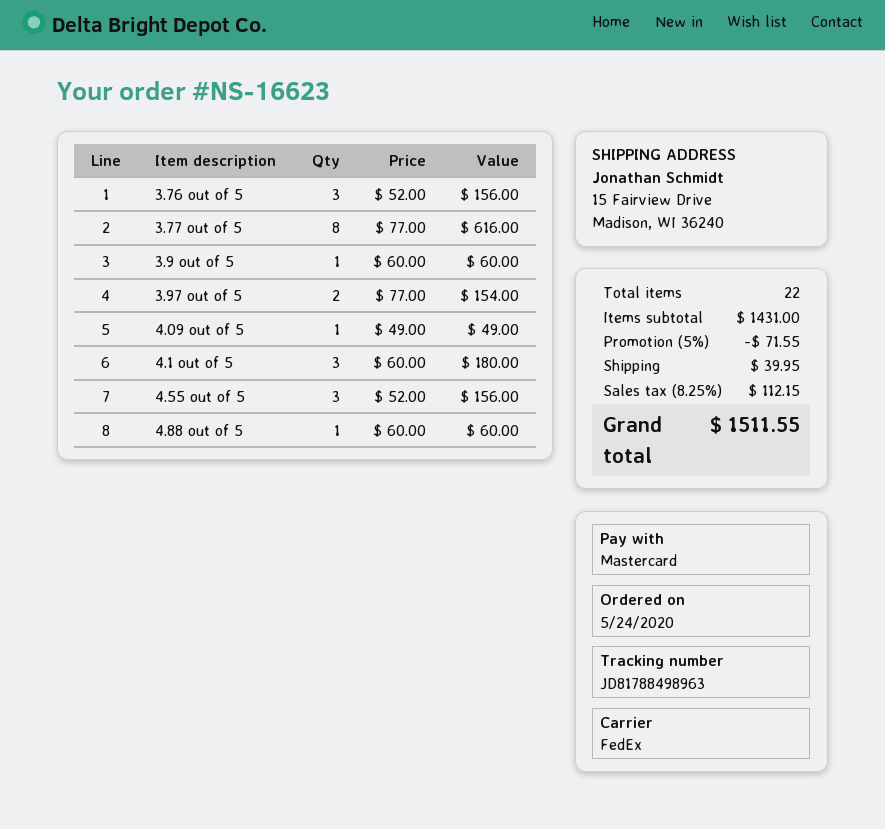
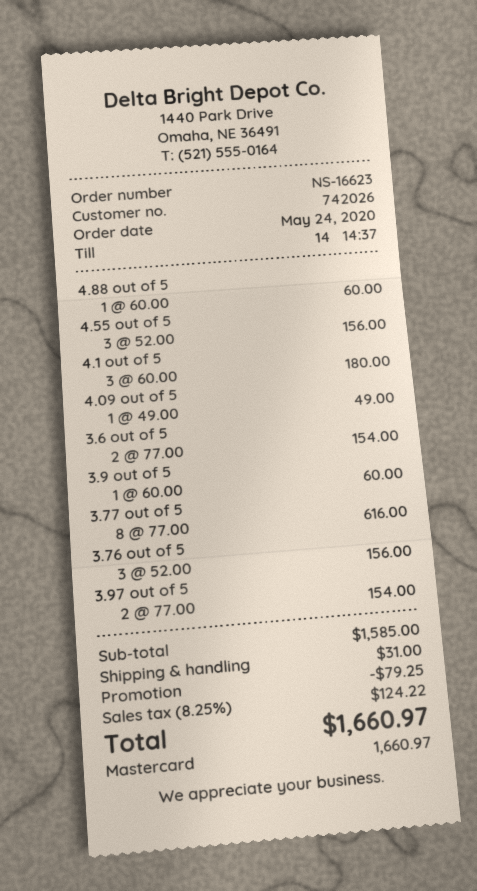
3.6 out of 5: none -> 2 x 77.00 = 154.00
subtotal: 1431.00 -> 1585.00
discount: 71.55 -> 79.25
shipping: 39.95 -> 31.00
tax: 8.25% = 112.15 -> 8.25% = 124.22
total: 1511.55 -> 1660.97

